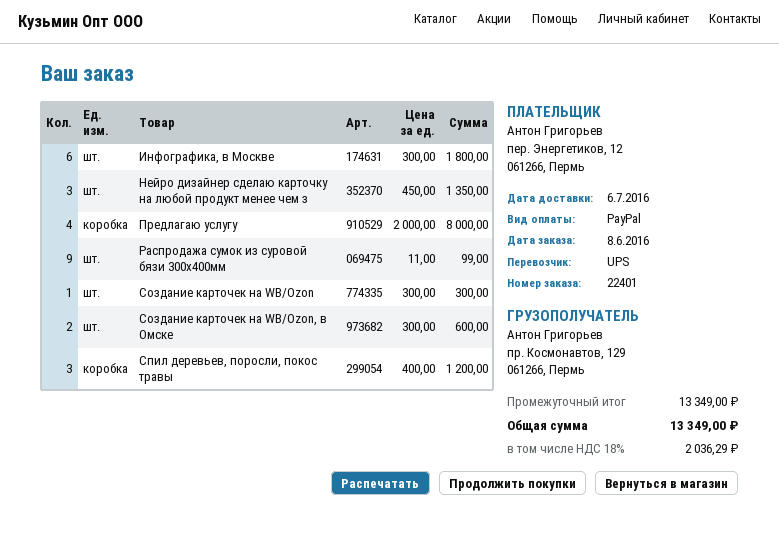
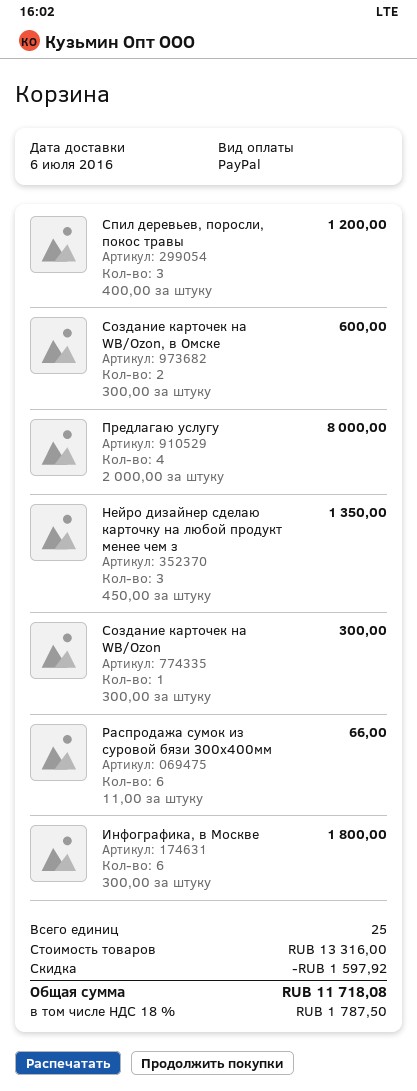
Распродажа сумок из суровой бязи 300х400мм: 9 x 11.00 = 99.00 -> 6 x 11.00 = 66.00
subtotal: 13349.00 -> 13316.00
discount: none -> 1597.92
tax: 18% = 2036.29 -> 18% = 1787.50
total: 13349.00 -> 11718.08

